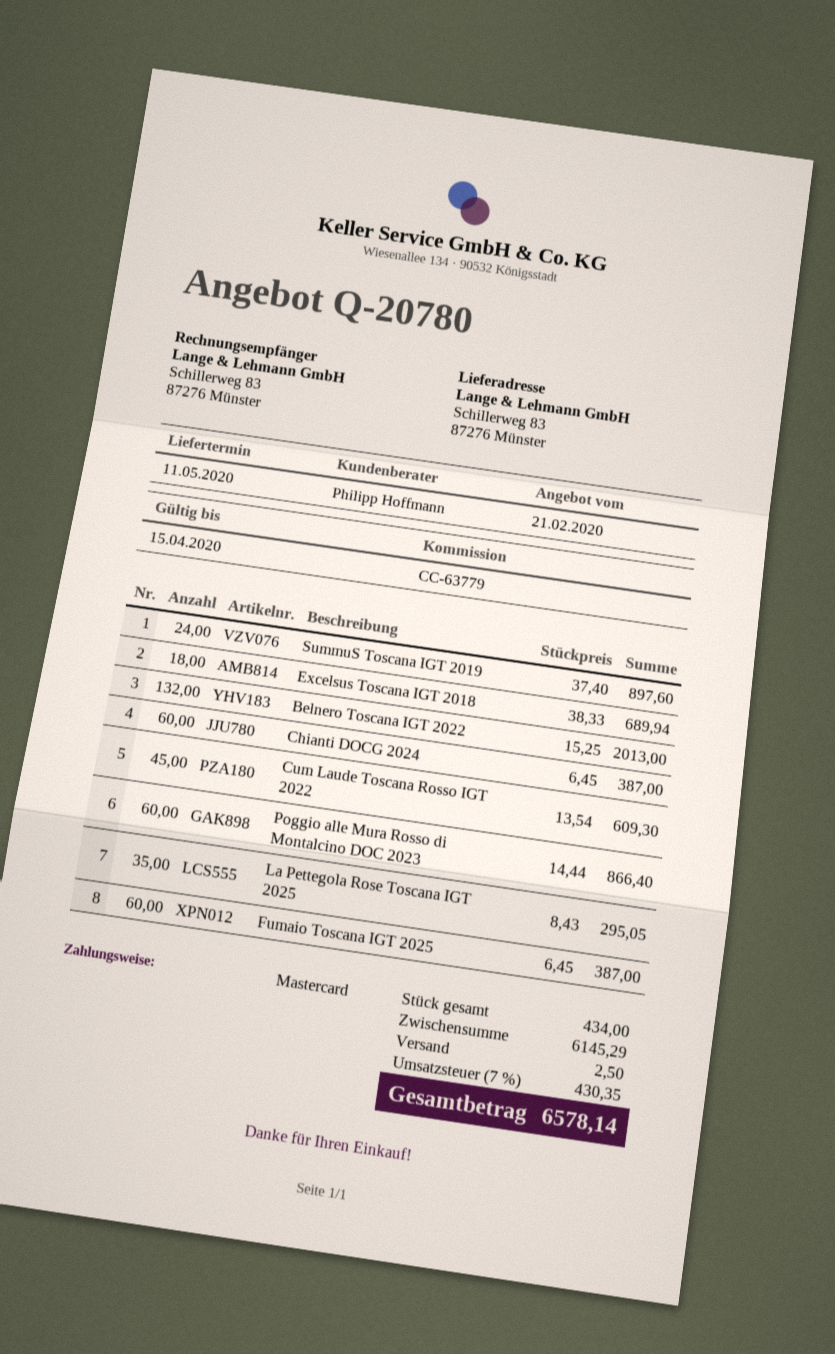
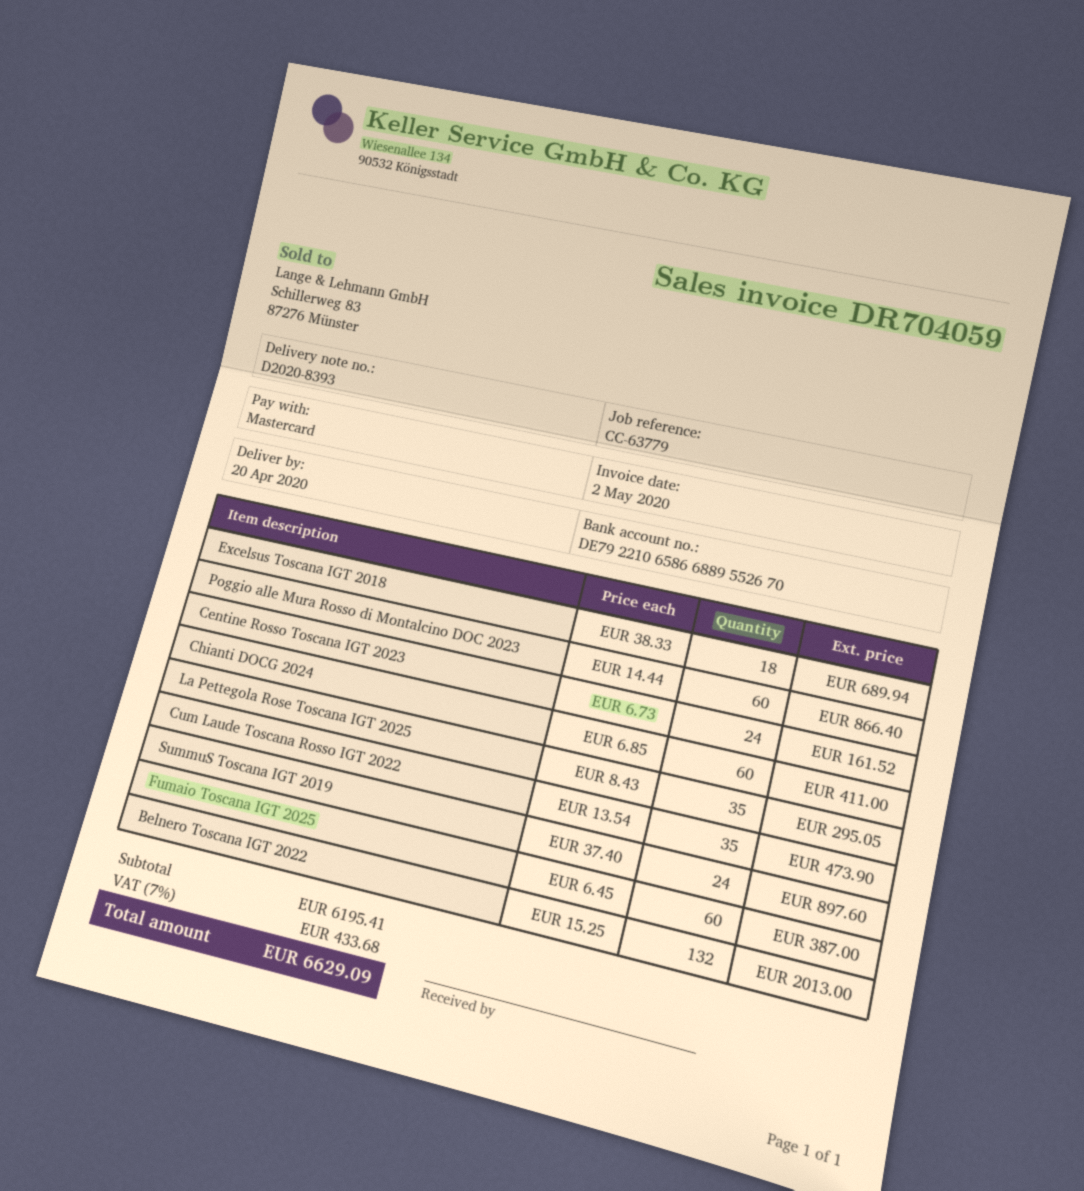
delivery date: 2020-05-11 -> 2020-04-20
Chianti DOCG 2024: 60 x 6.45 = 387.00 -> 60 x 6.85 = 411.00
Cum Laude Toscana Rosso IGT 2022: 45 x 13.54 = 609.30 -> 35 x 13.54 = 473.90
Centine Rosso Toscana IGT 2023: none -> 24 x 6.73 = 161.52
subtotal: 6145.29 -> 6195.41
shipping: 2.50 -> none
tax: 7% = 430.35 -> 7% = 433.68
total: 6578.14 -> 6629.09

